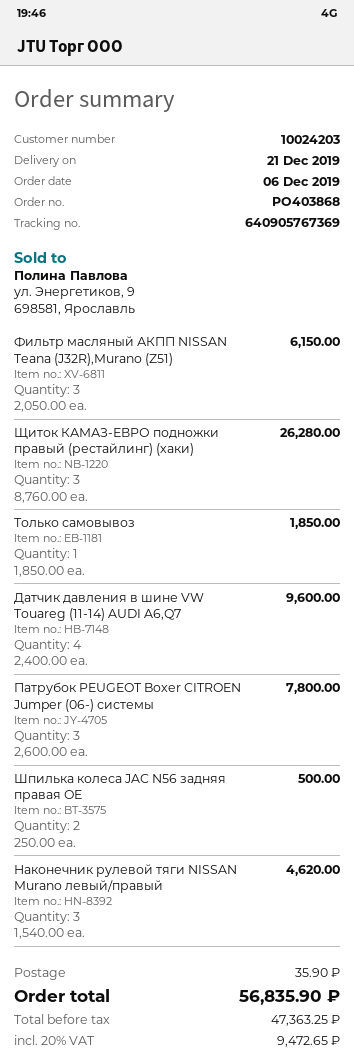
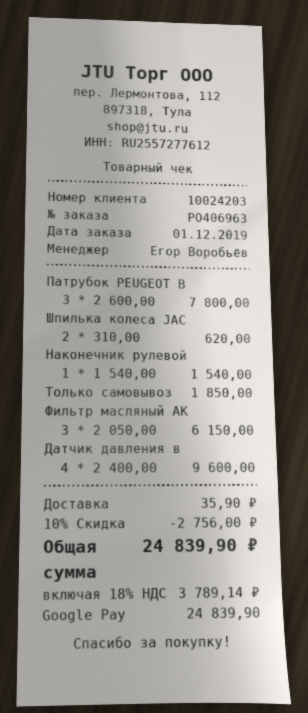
order number: PO403868 -> PO406963
order date: 2019-12-06 -> 2019-12-01
Щиток КАМАЗ-ЕВРО подножки правый (рестайлинг) (хаки): 3 x 8760.00 = 26280.00 -> none
Шпилька колеса JAC N56 задняя правая OE: 2 x 250.00 = 500.00 -> 2 x 310.00 = 620.00
Наконечник рулевой тяги NISSAN Murano левый/правый: 3 x 1540.00 = 4620.00 -> 1 x 1540.00 = 1540.00
discount: none -> 10% = 2756.00
tax: 20% = 9472.65 -> 18% = 3789.14
total: 56835.90 -> 24839.90

